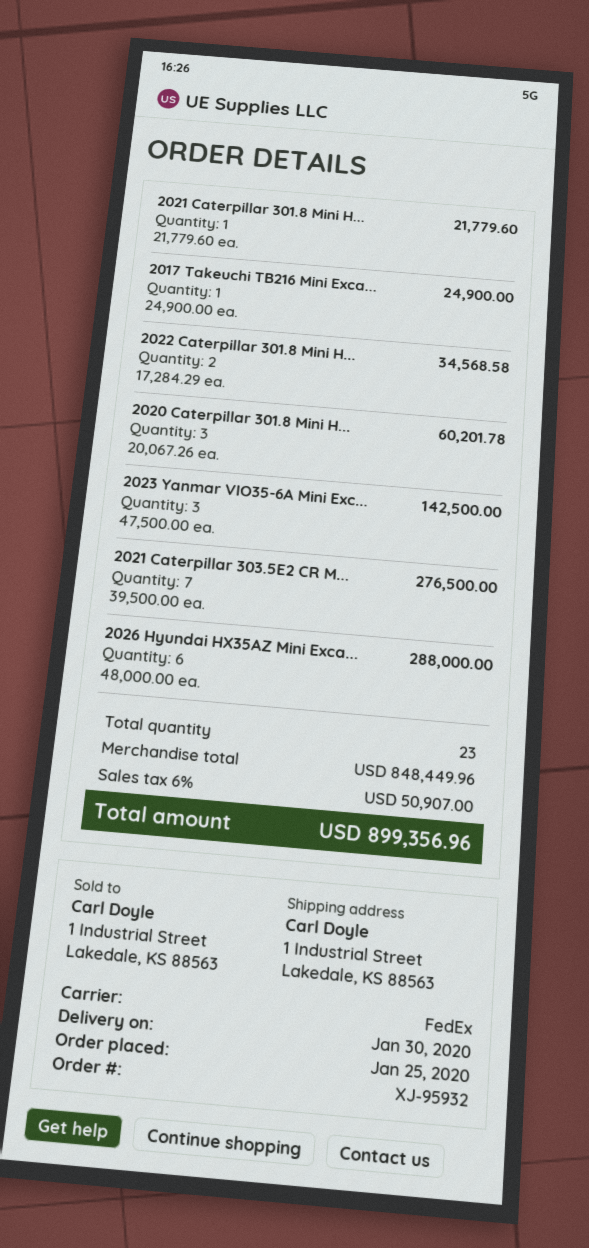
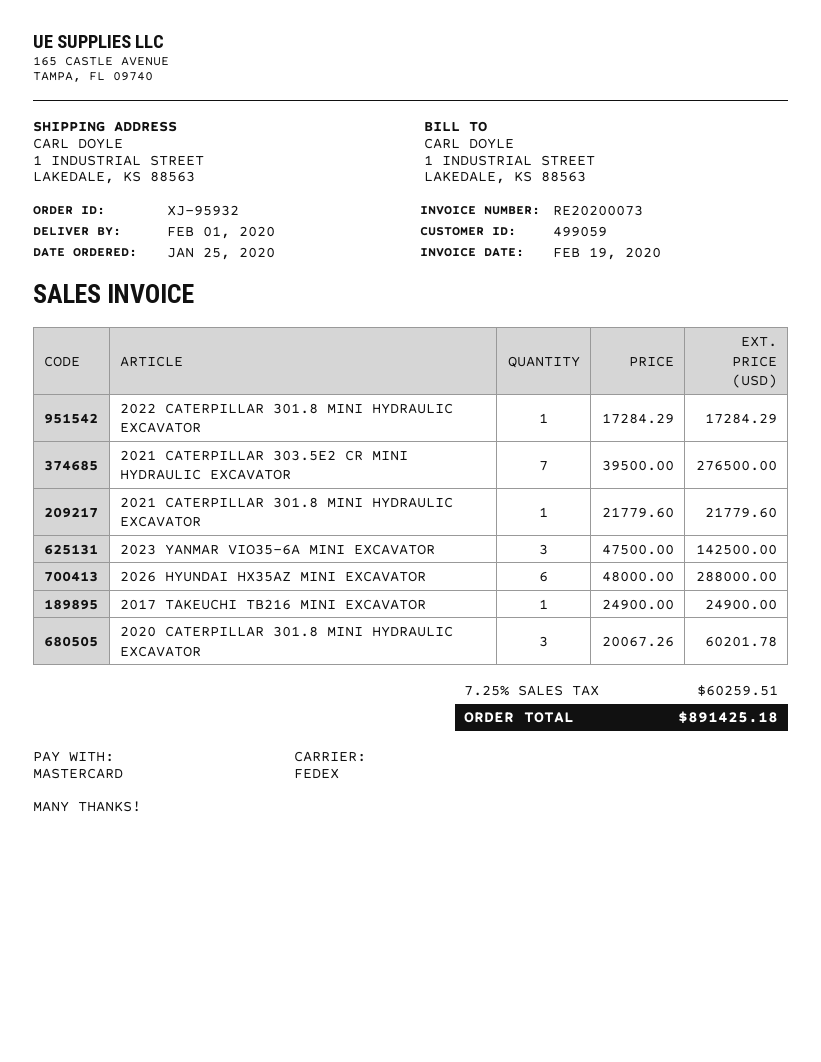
delivery date: 2020-01-30 -> 2020-02-01
2022 Caterpillar 301.8 Mini H...: 2 x 17284.29 = 34568.58 -> 1 x 17284.29 = 17284.29
tax: 6% = 50907.00 -> 7.25% = 60259.51
total: 899356.96 -> 891425.18

